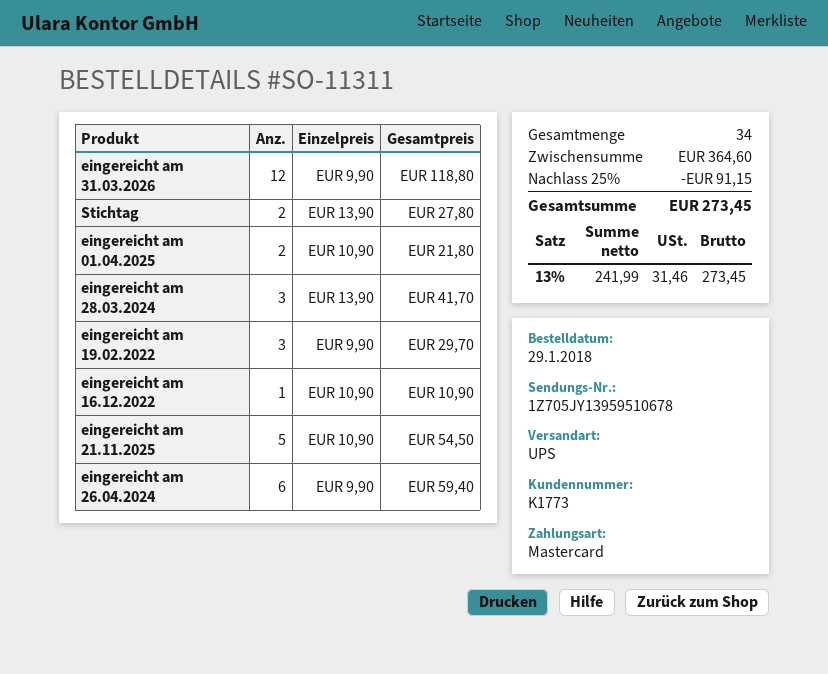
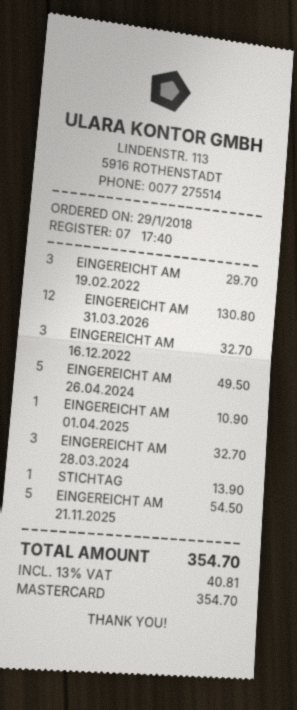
eingereicht am 31.03.2026: 12 for 118.80 -> 12 for 130.80
Stichtag: 2 for 27.80 -> 1 for 13.90
eingereicht am 01.04.2025: 2 for 21.80 -> 1 for 10.90
eingereicht am 28.03.2024: 3 for 41.70 -> 3 for 32.70
eingereicht am 16.12.2022: 1 for 10.90 -> 3 for 32.70
eingereicht am 26.04.2024: 6 for 59.40 -> 5 for 49.50
discount: 25% = 91.15 -> none
tax: 13% = 31.46 -> 13% = 40.81
total: 273.45 -> 354.70

